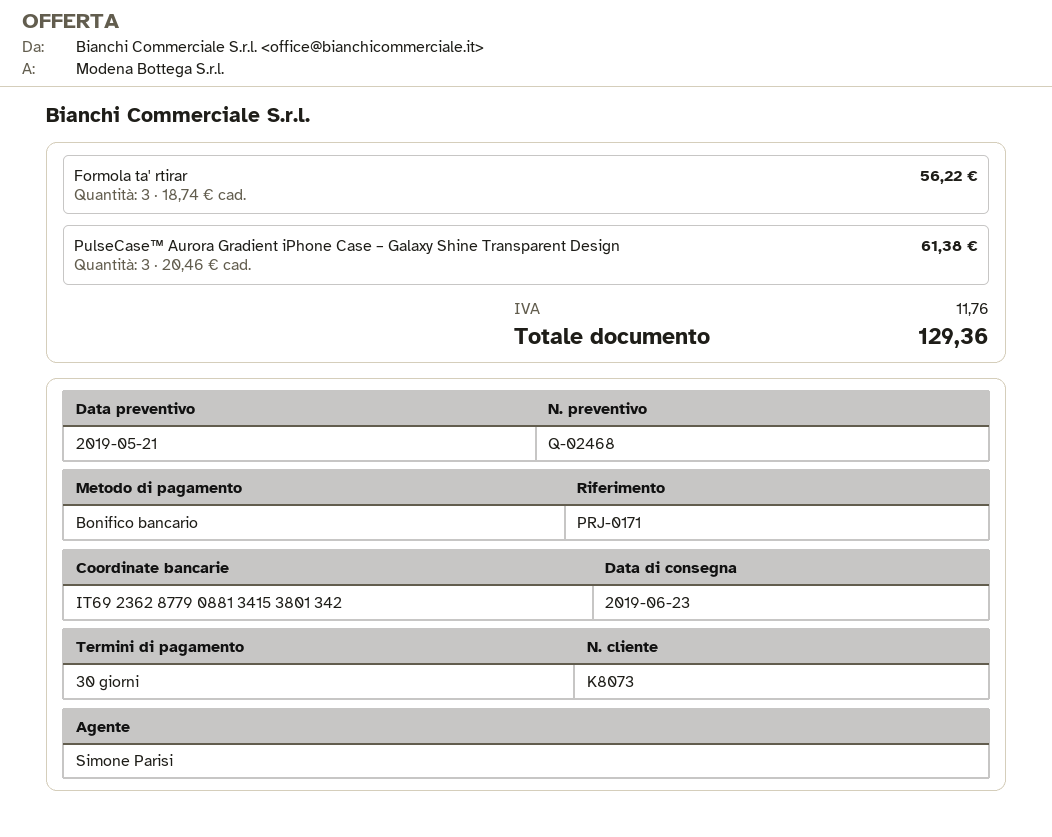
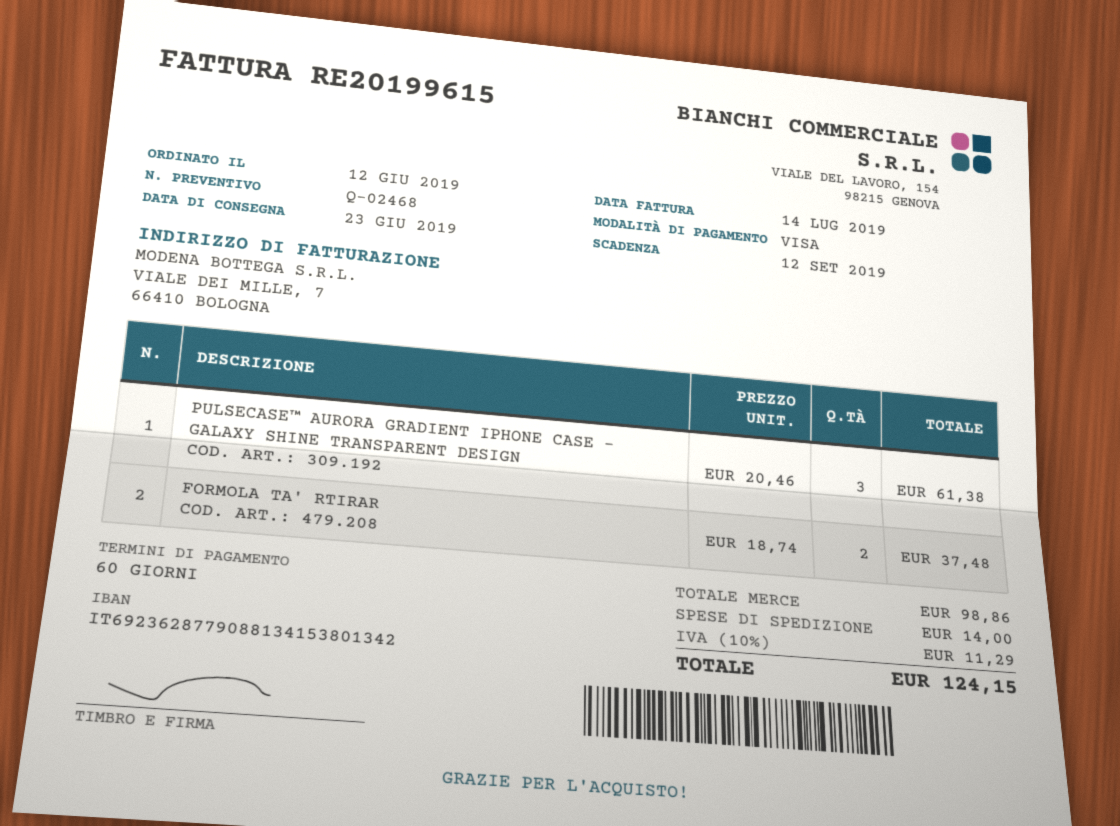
payment terms: 30 days -> 60 days
payment method: bank transfer -> Visa
Formola ta' rtirar: 3 x 18.74 = 56.22 -> 2 x 18.74 = 37.48
shipping: none -> 14.00
tax: 11.76 -> 11.29
total: 129.36 -> 124.15

